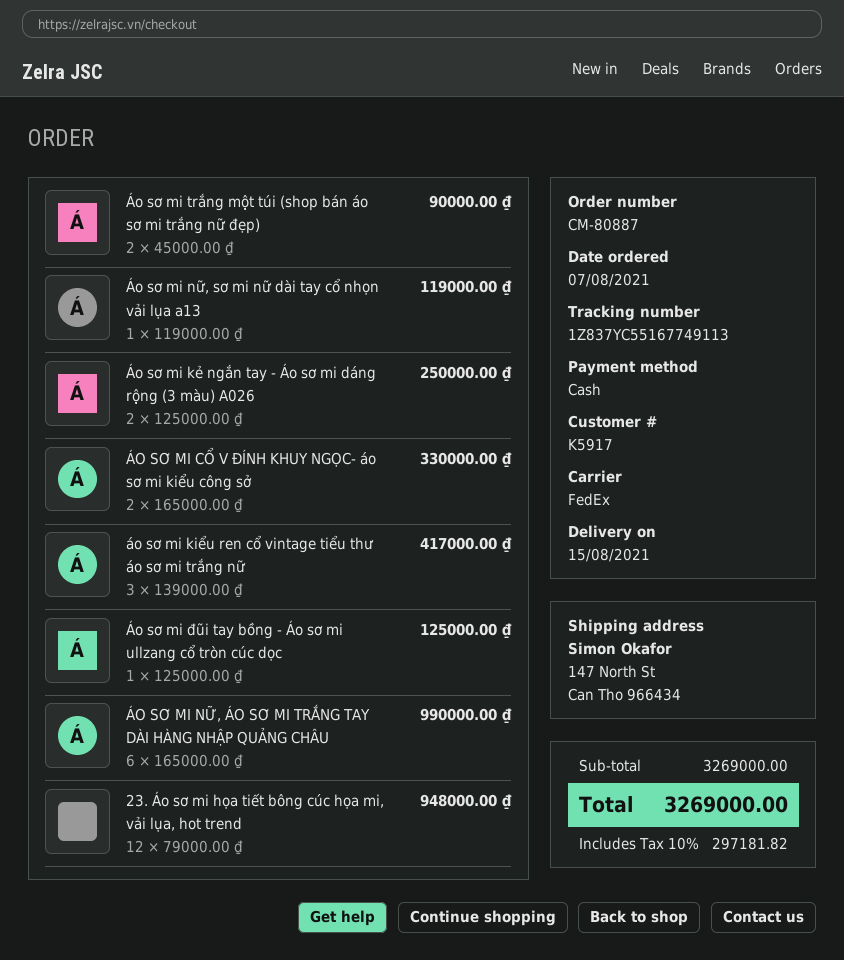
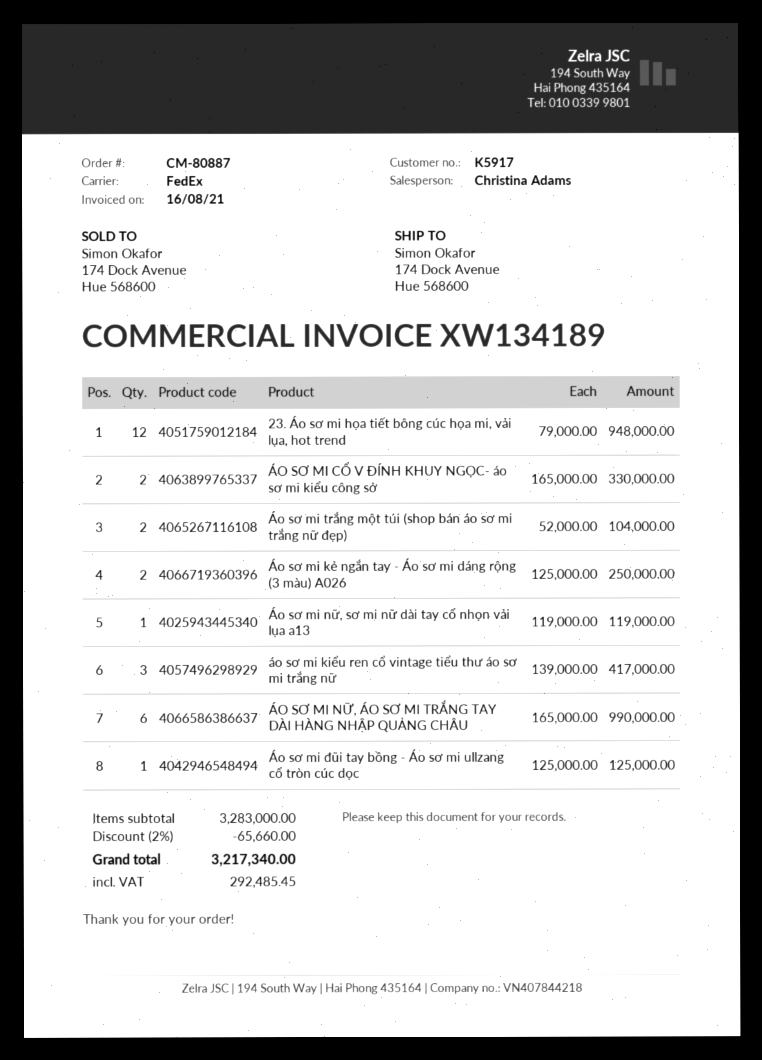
ship to: 147 North St, Can Tho 966434 -> 174 Dock Avenue, Hue 568600
Áo sơ mi trắng một túi (shop bán áo sơ mi trắng nữ đẹp): 2 x 45000.00 = 90000.00 -> 2 x 52000.00 = 104000.00
subtotal: 3269000.00 -> 3283000.00
discount: none -> 2% = 65660.00
tax: 297181.82 -> 292485.45
total: 3269000.00 -> 3217340.00

